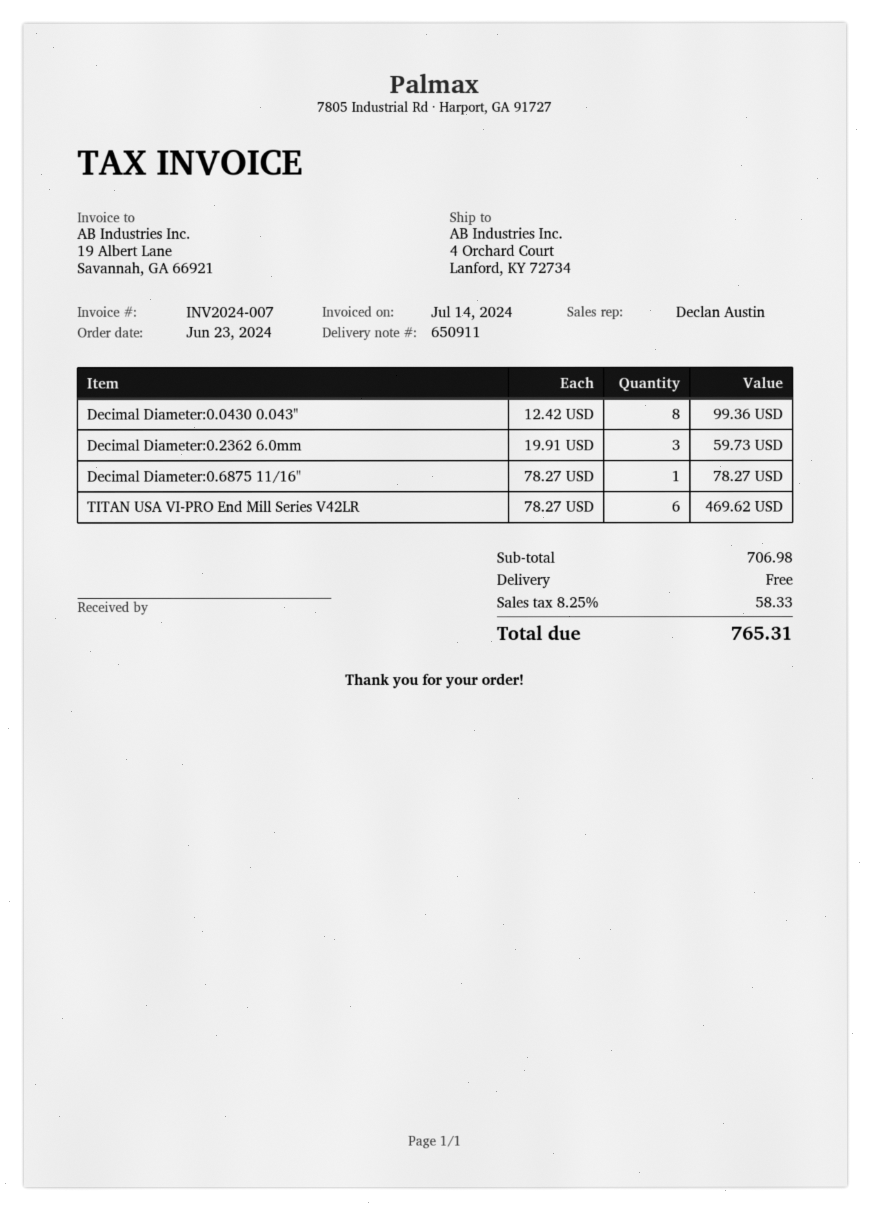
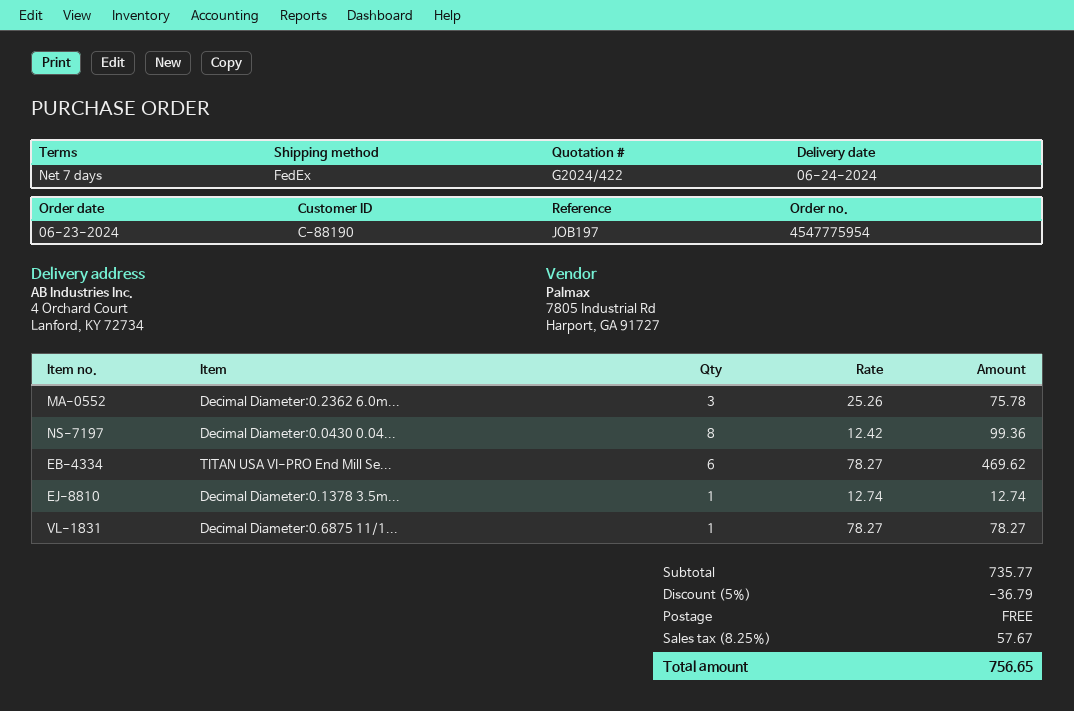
Decimal Diameter:0.2362 6.0mm: 3 x 19.91 = 59.73 -> 3 x 25.26 = 75.78
Decimal Diameter:0.1378 3.5m...: none -> 1 x 12.74 = 12.74
subtotal: 706.98 -> 735.77
discount: none -> 5% = 36.79
tax: 8.25% = 58.33 -> 8.25% = 57.67
total: 765.31 -> 756.65

